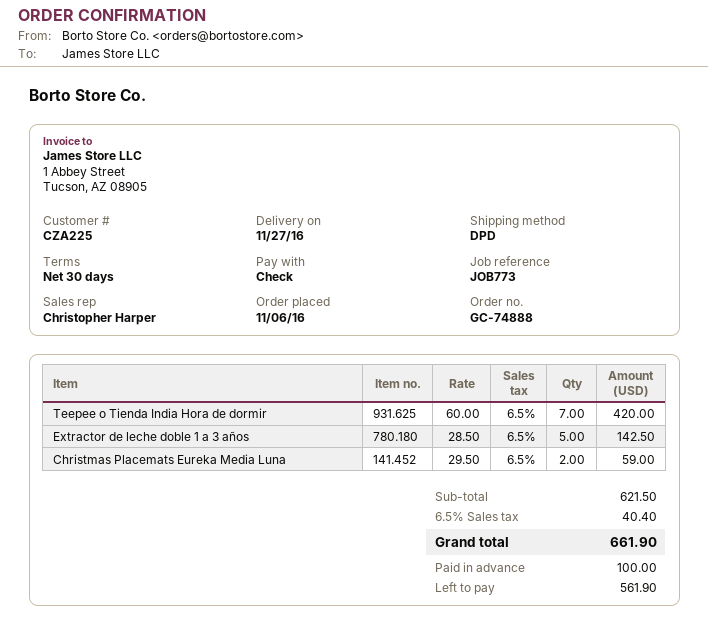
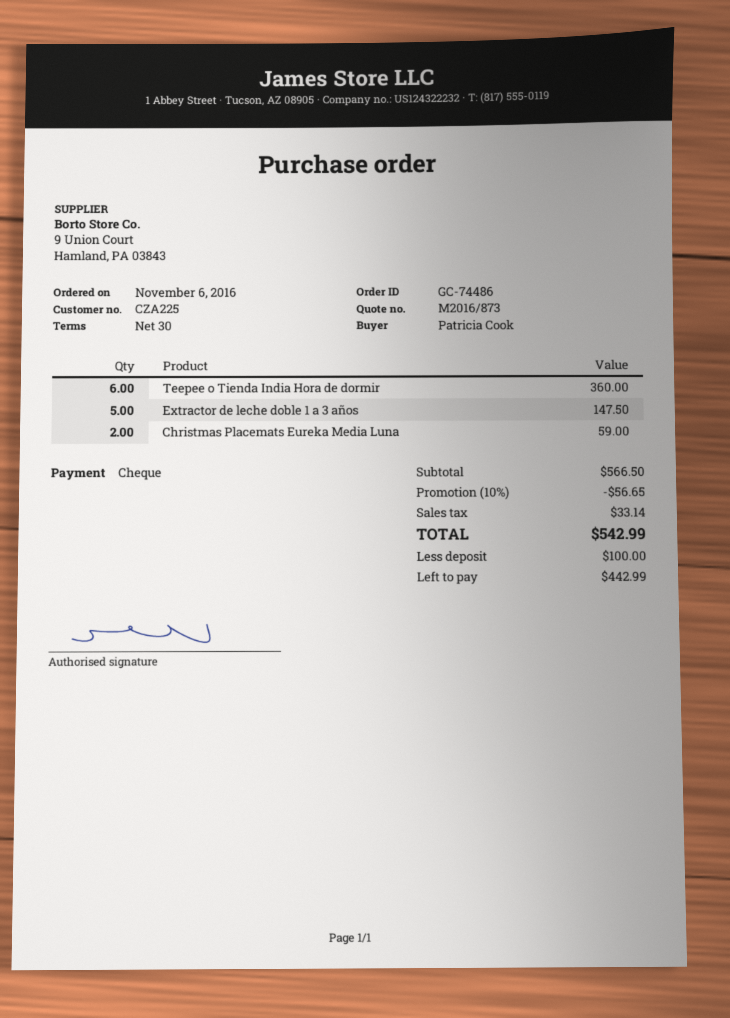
order number: GC-74888 -> GC-74486
Teepee o Tienda India Hora de dormir: 7 for 420.00 -> 6 for 360.00
Extractor de leche doble 1 a 3 años: 5 for 142.50 -> 5 for 147.50
subtotal: 621.50 -> 566.50
discount: none -> 10% = 56.65
tax: 40.40 -> 33.14
total: 661.90 -> 542.99
balance: 561.90 -> 442.99

